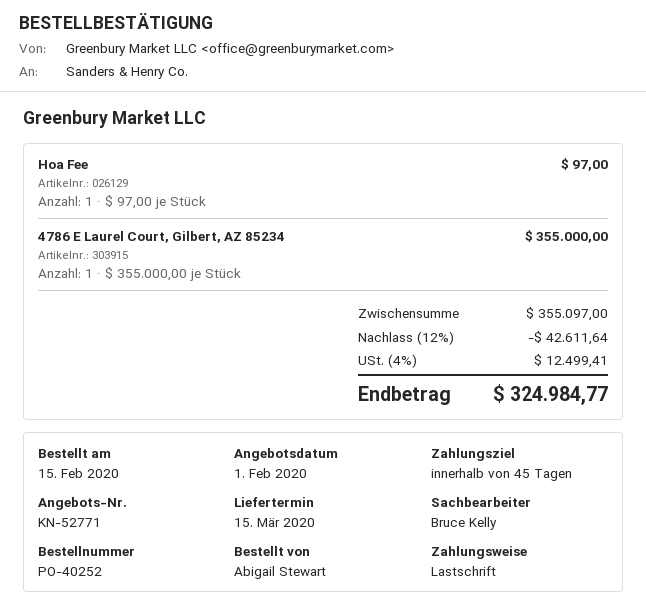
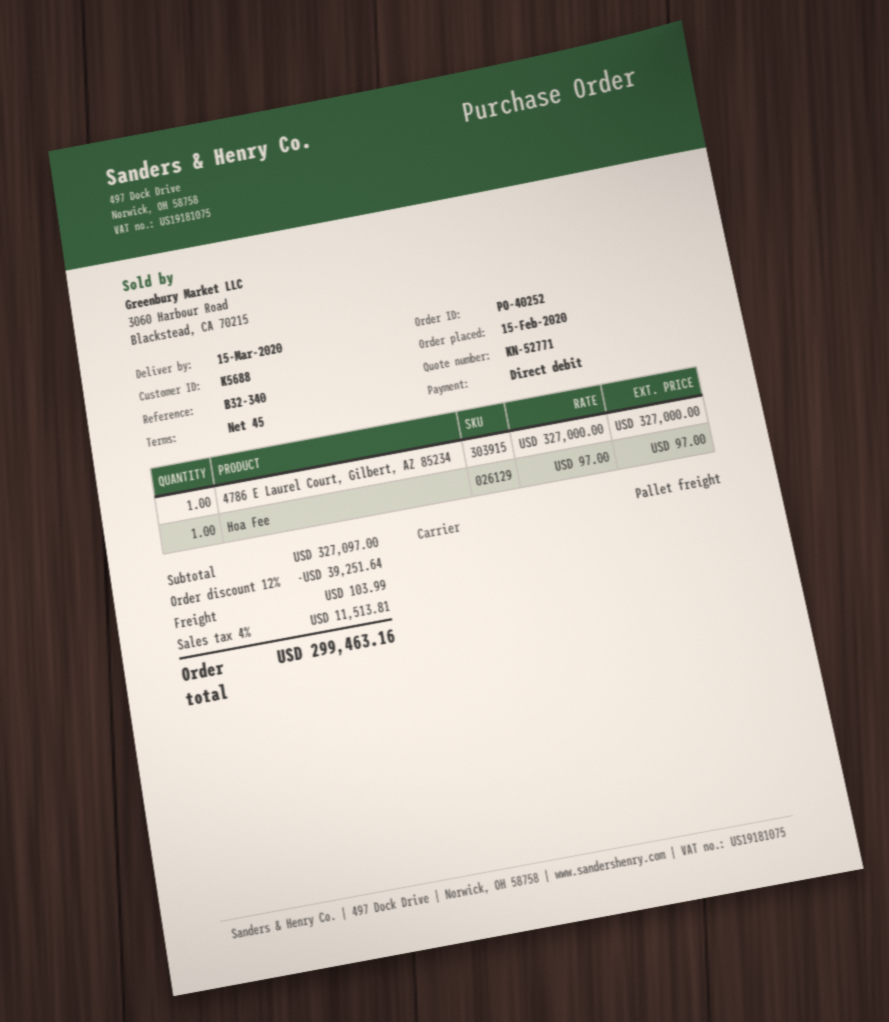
4786 E Laurel Court, Gilbert, AZ 85234: 1 x 355000.00 = 355000.00 -> 1 x 327000.00 = 327000.00
subtotal: 355097.00 -> 327097.00
discount: 12% = 42611.64 -> 12% = 39251.64
shipping: none -> 103.99
tax: 4% = 12499.41 -> 4% = 11513.81
total: 324984.77 -> 299463.16

